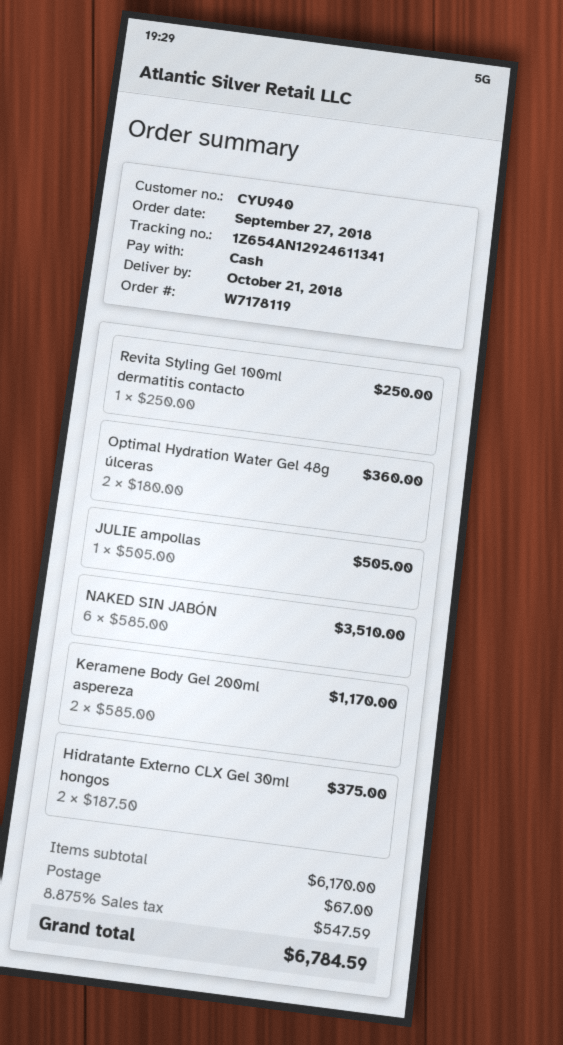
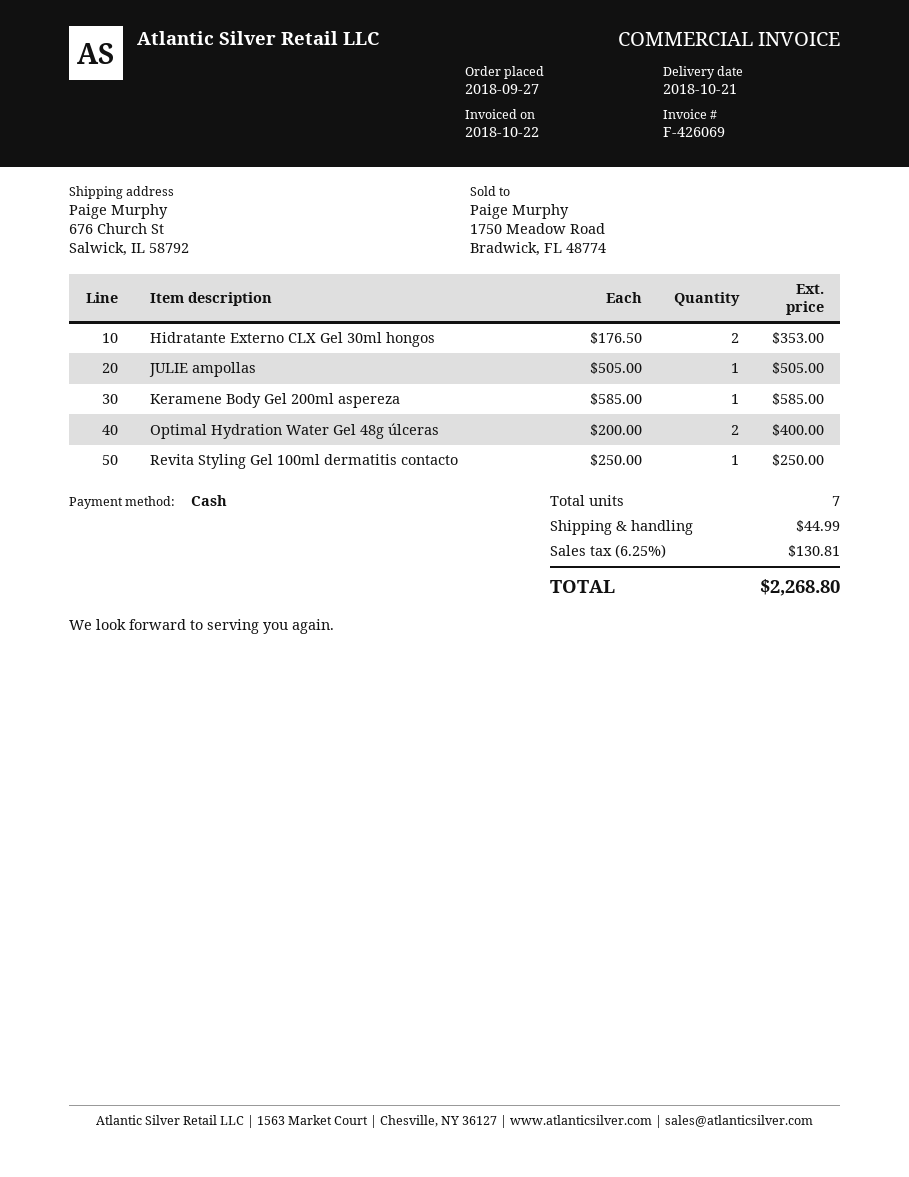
Optimal Hydration Water Gel 48g úlceras: 2 x 180.00 = 360.00 -> 2 x 200.00 = 400.00
NAKED SIN JABÓN: 6 x 585.00 = 3510.00 -> none
Keramene Body Gel 200ml aspereza: 2 x 585.00 = 1170.00 -> 1 x 585.00 = 585.00
Hidratante Externo CLX Gel 30ml hongos: 2 x 187.50 = 375.00 -> 2 x 176.50 = 353.00
shipping: 67.00 -> 44.99
tax: 8.875% = 547.59 -> 6.25% = 130.81
total: 6784.59 -> 2268.80

